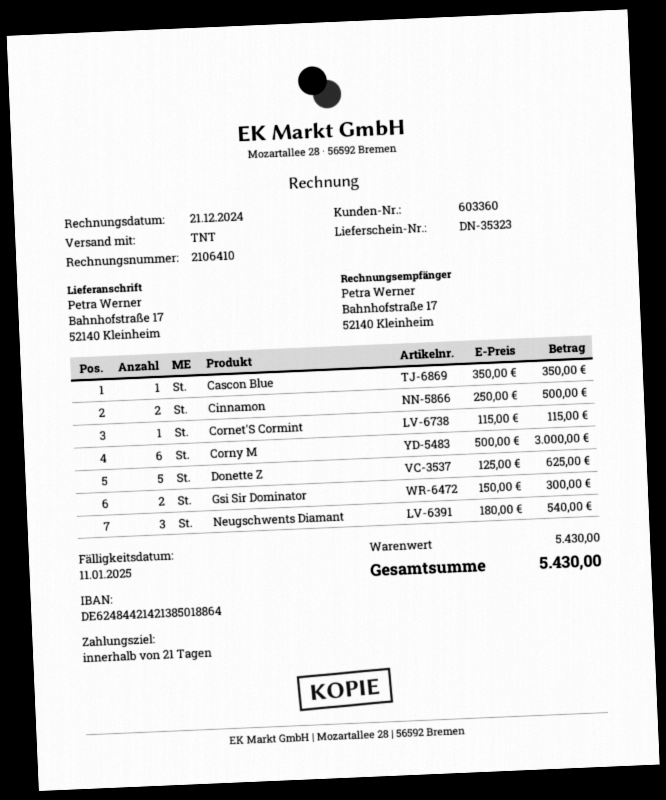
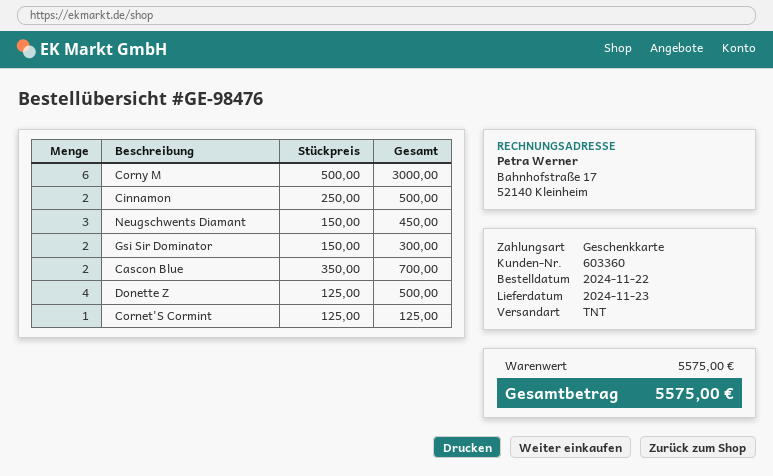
Cascon Blue: 1 x 350.00 = 350.00 -> 2 x 350.00 = 700.00
Cornet'S Cormint: 1 x 115.00 = 115.00 -> 1 x 125.00 = 125.00
Donette Z: 5 x 125.00 = 625.00 -> 4 x 125.00 = 500.00
Neugschwents Diamant: 3 x 180.00 = 540.00 -> 3 x 150.00 = 450.00
subtotal: 5430.00 -> 5575.00
total: 5430.00 -> 5575.00

